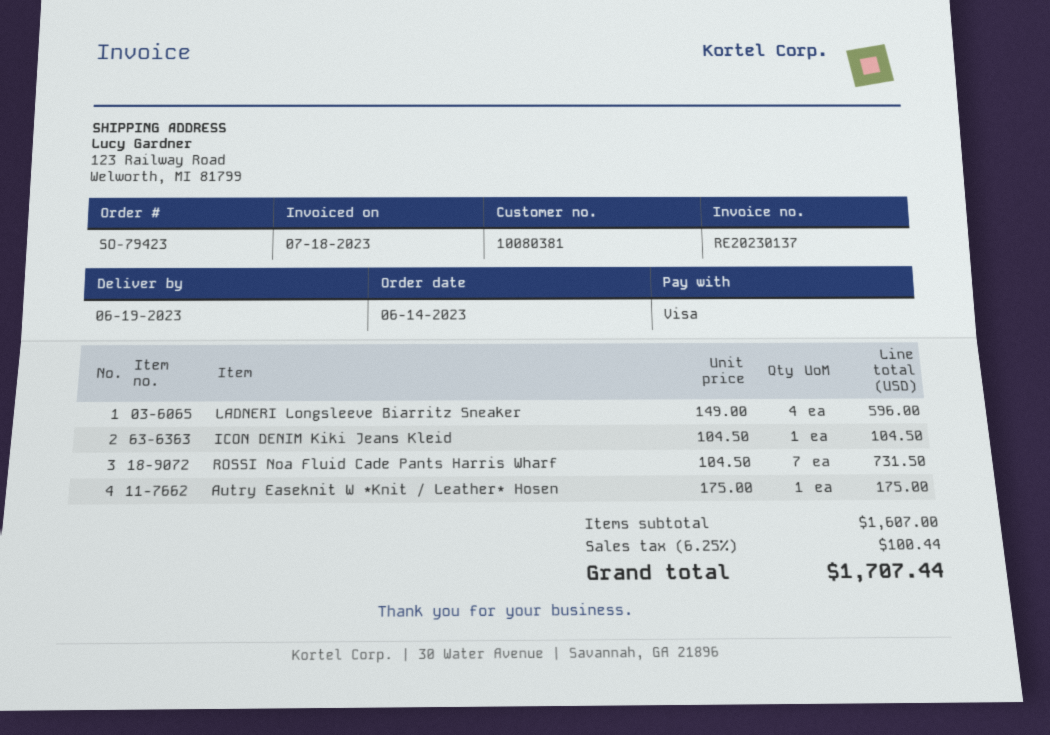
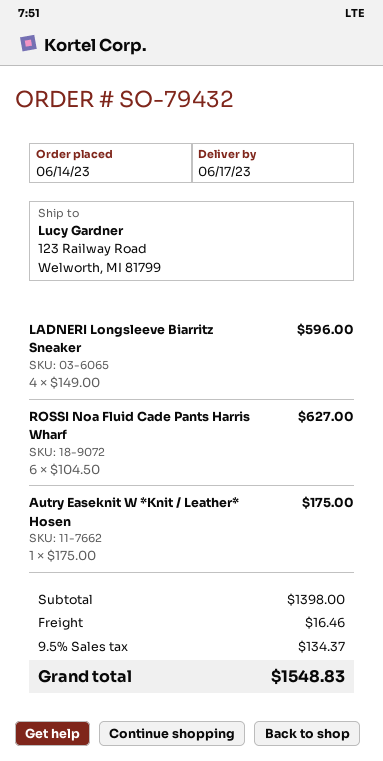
order number: SO-79423 -> SO-79432
delivery date: 2023-06-19 -> 2023-06-17
ICON DENIM Kiki Jeans Kleid: 1 x 104.50 = 104.50 -> none
ROSSI Noa Fluid Cade Pants Harris Wharf: 7 x 104.50 = 731.50 -> 6 x 104.50 = 627.00
subtotal: 1607.00 -> 1398.00
shipping: none -> 16.46
tax: 6.25% = 100.44 -> 9.5% = 134.37
total: 1707.44 -> 1548.83

